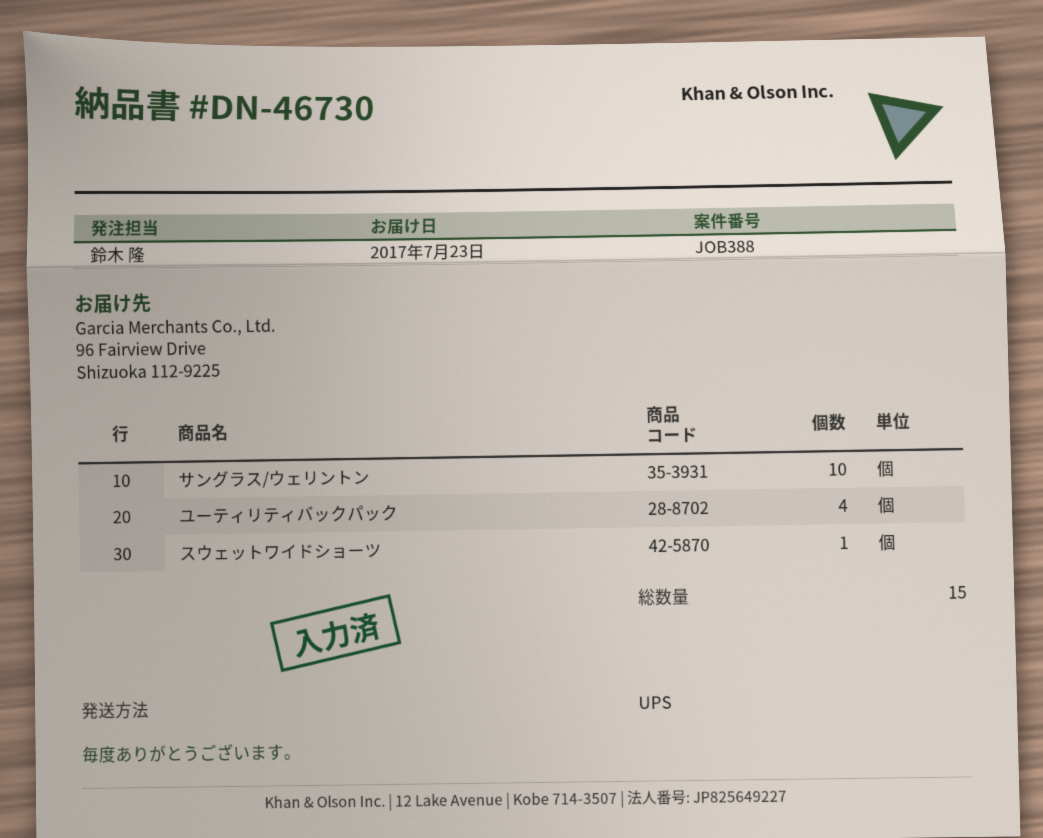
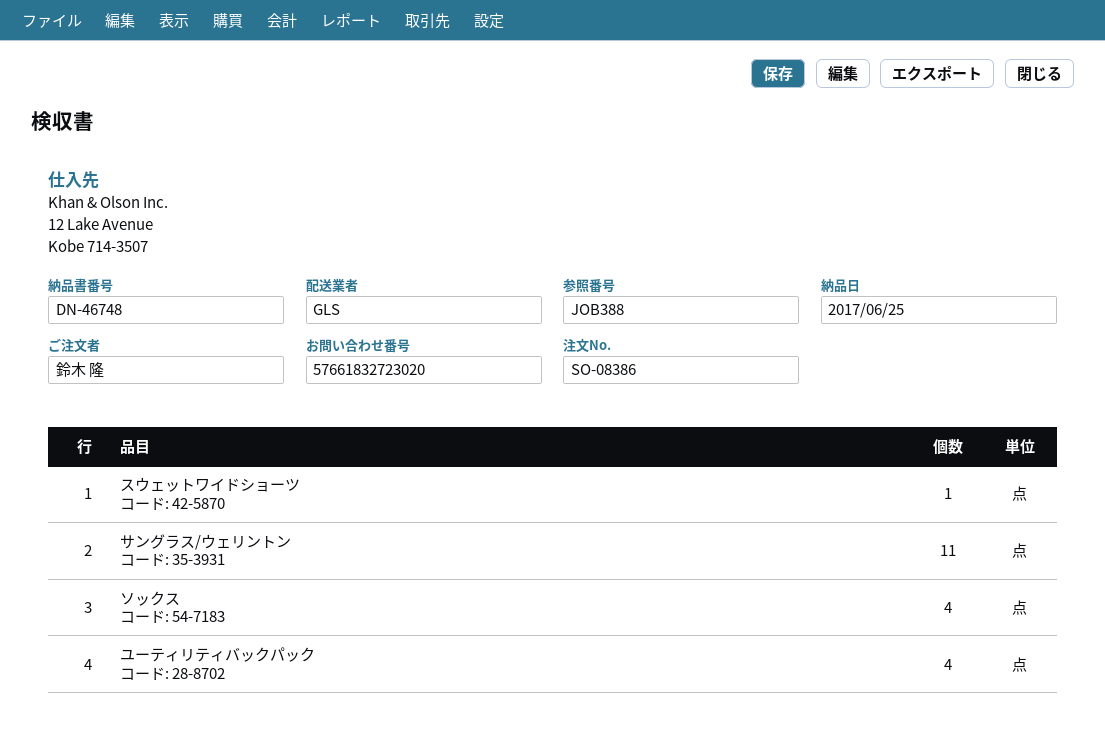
delivery note number: DN-46730 -> DN-46748
delivery date: 2017-07-23 -> 2017-06-25
shipping method: UPS -> GLS
サングラス/ウェリントン: 10 -> 11
ソックス: none -> 4

